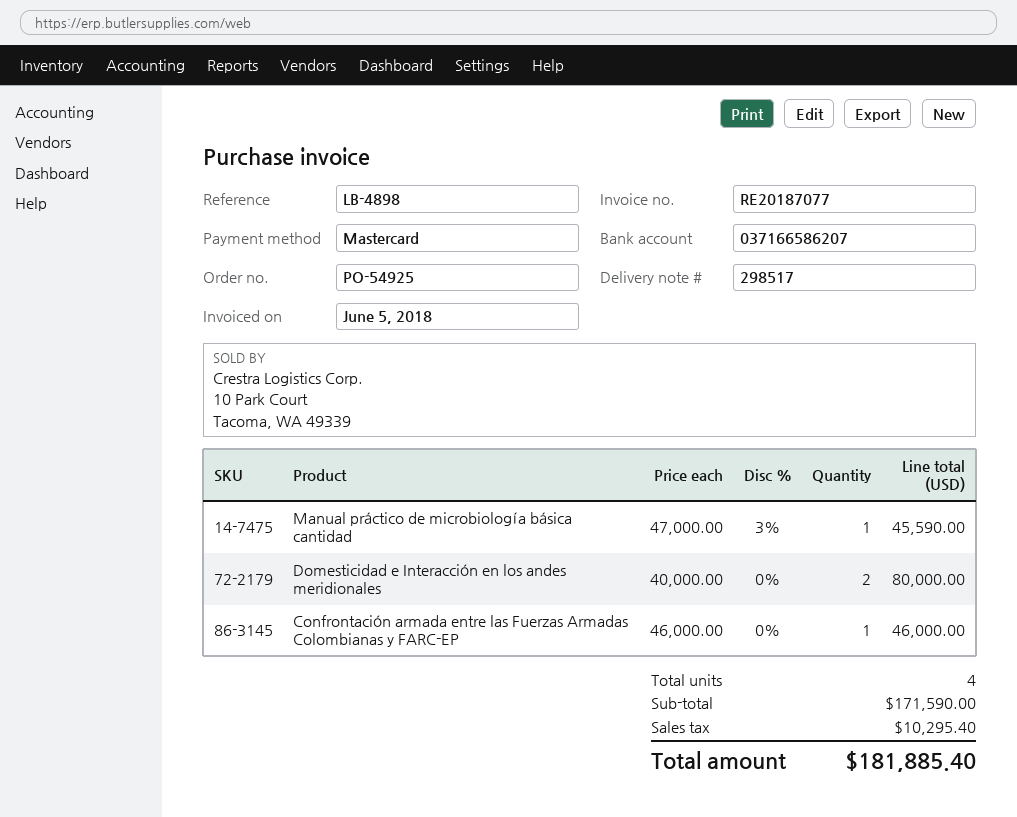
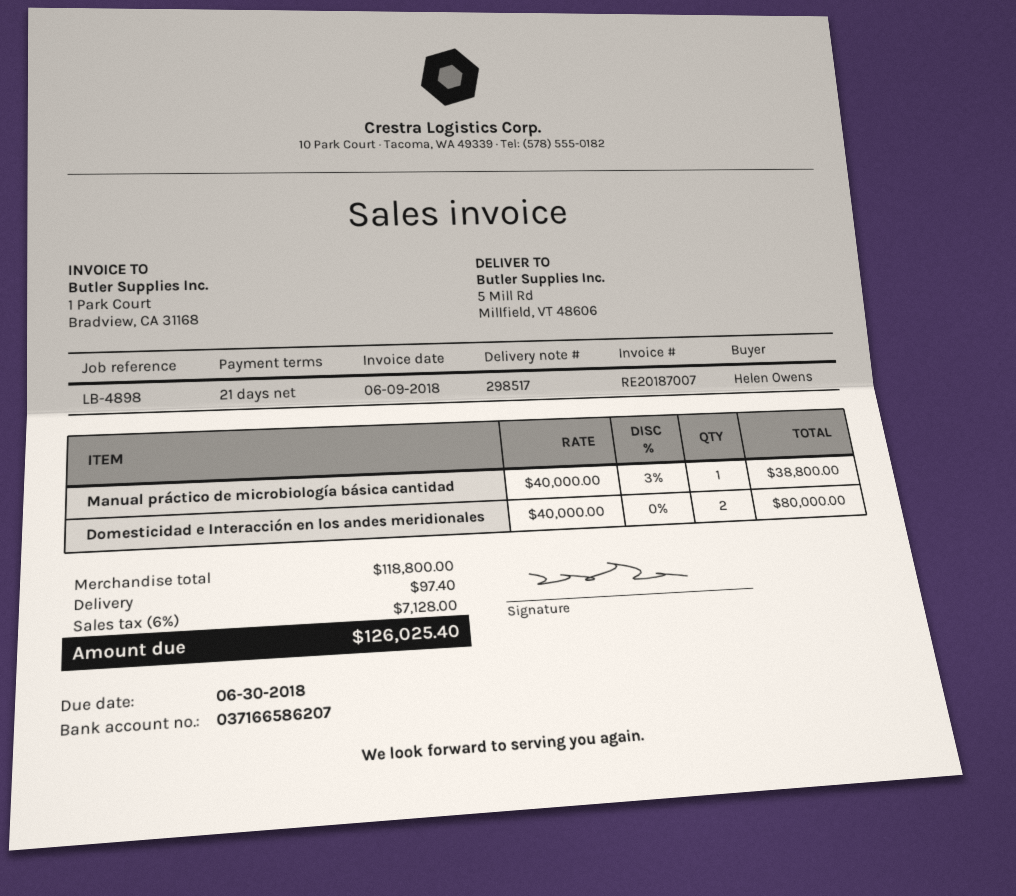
invoice number: RE20187077 -> RE20187007
invoice date: 2018-06-05 -> 2018-06-09
Manual práctico de microbiología básica cantidad: 1 x 47000.00 - 3% = 45590.00 -> 1 x 40000.00 - 3% = 38800.00
Confrontación armada entre las Fuerzas Armadas Colombianas y FARC-EP: 1 x 46000.00 = 46000.00 -> none
subtotal: 171590.00 -> 118800.00
shipping: none -> 97.40
tax: 10295.40 -> 7128.00
total: 181885.40 -> 126025.40

